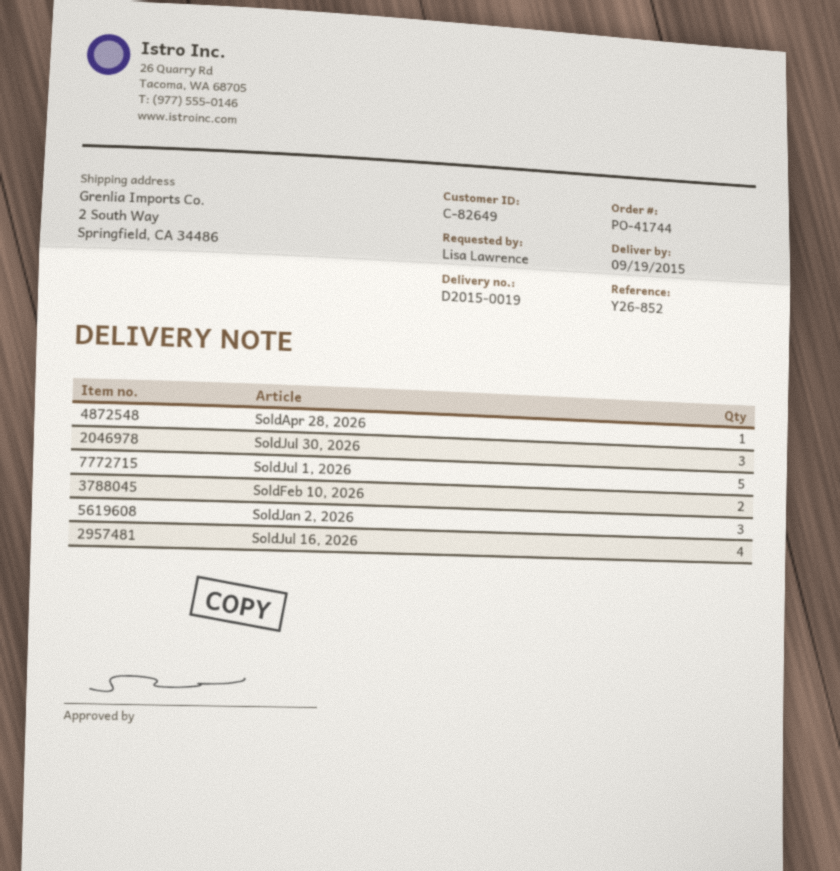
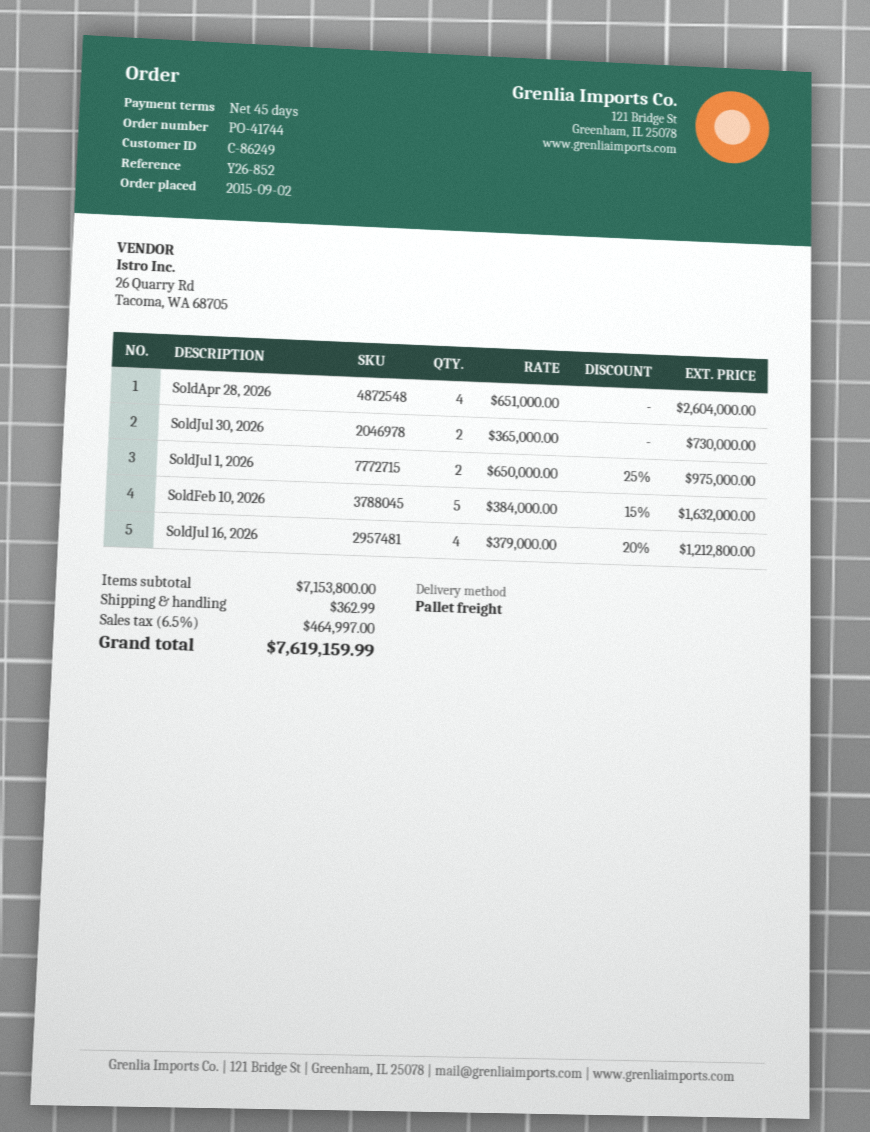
customer number: C-82649 -> C-86249
SoldApr 28, 2026: 1 -> 4
SoldJul 30, 2026: 3 -> 2
SoldJul 1, 2026: 5 -> 2
SoldFeb 10, 2026: 2 -> 5
SoldJan 2, 2026: 3 -> none

